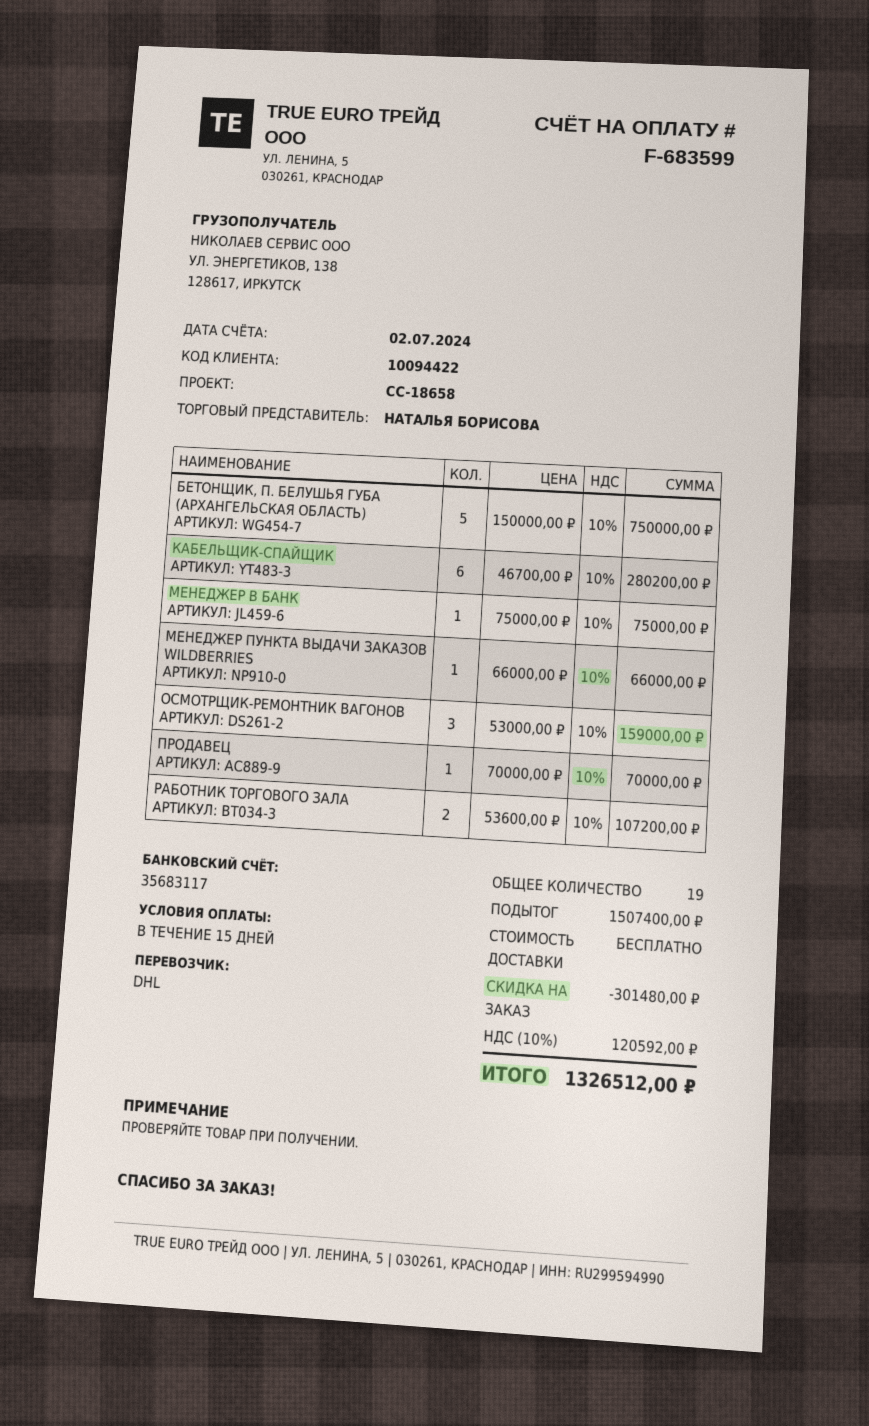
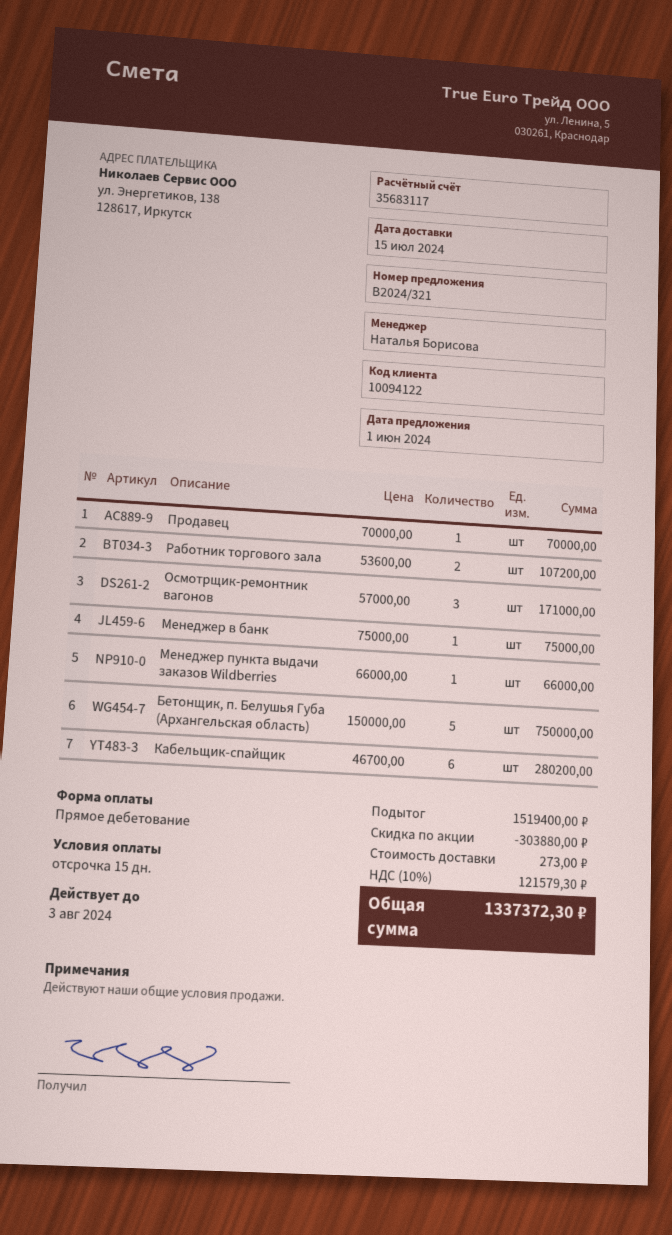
customer number: 10094422 -> 10094122
ОСМОТРЩИК-РЕМОНТНИК ВАГОНОВ: 3 x 53000.00 = 159000.00 -> 3 x 57000.00 = 171000.00
subtotal: 1507400.00 -> 1519400.00
discount: 301480.00 -> 303880.00
shipping: 0.00 -> 273.00
tax: 10% = 120592.00 -> 10% = 121579.30
total: 1326512.00 -> 1337372.30

